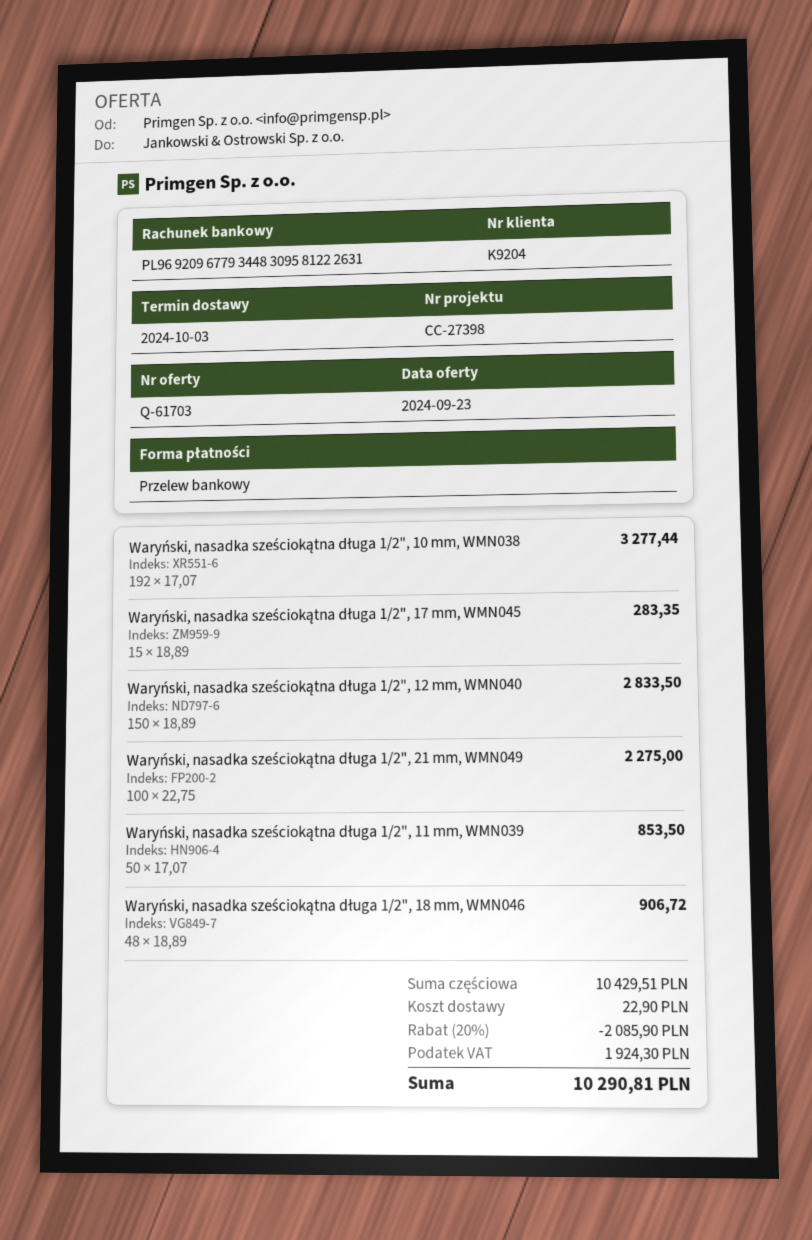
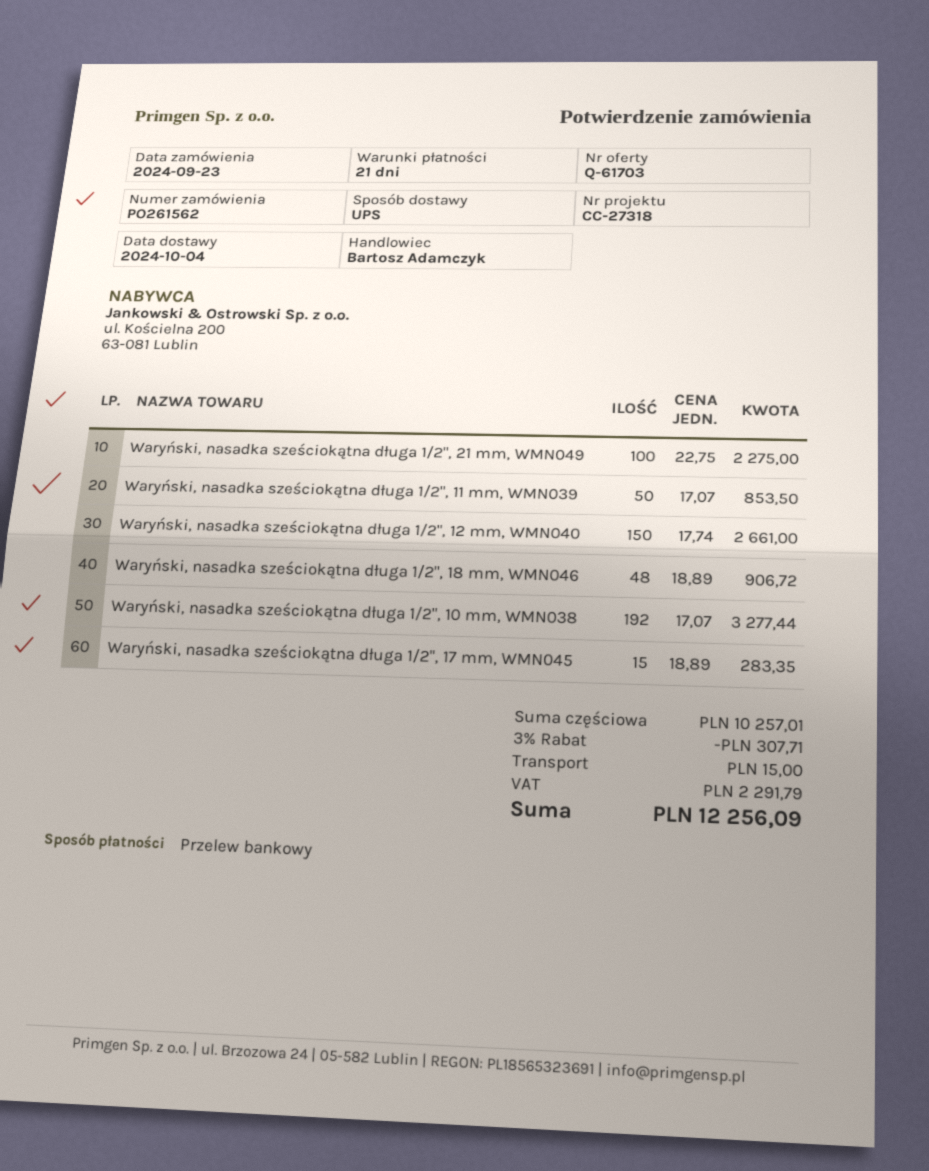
delivery date: 2024-10-03 -> 2024-10-04
reference: CC-27398 -> CC-27318
Waryński, nasadka sześciokątna długa 1/2", 12 mm, WMN040: 150 x 18.89 = 2833.50 -> 150 x 17.74 = 2661.00
subtotal: 10429.51 -> 10257.01
discount: 20% = 2085.90 -> 3% = 307.71
shipping: 22.90 -> 15.00
tax: 1924.30 -> 2291.79
total: 10290.81 -> 12256.09

